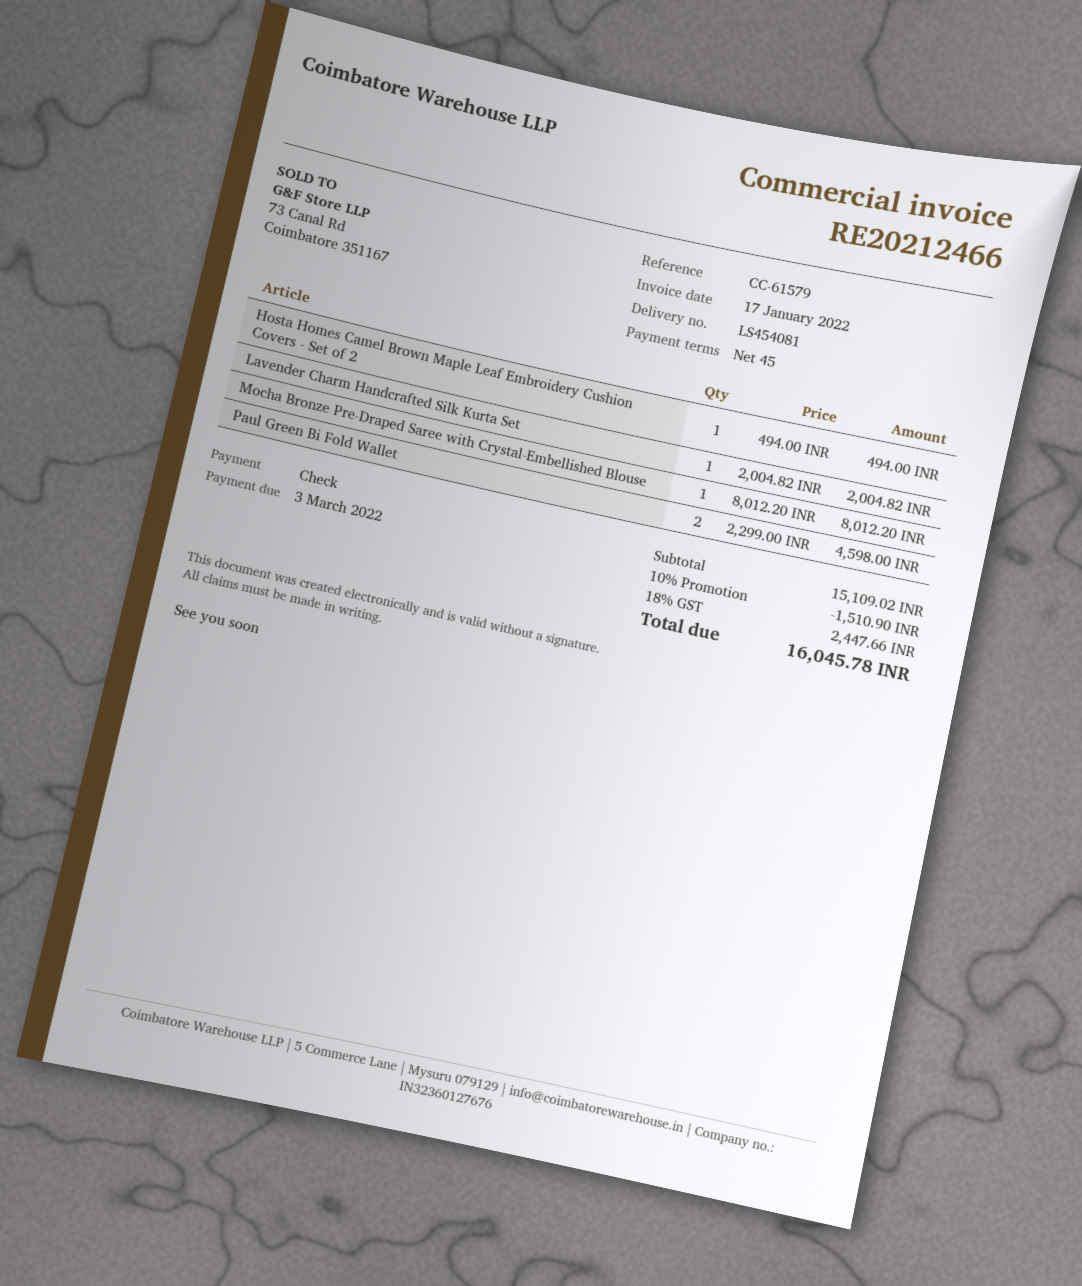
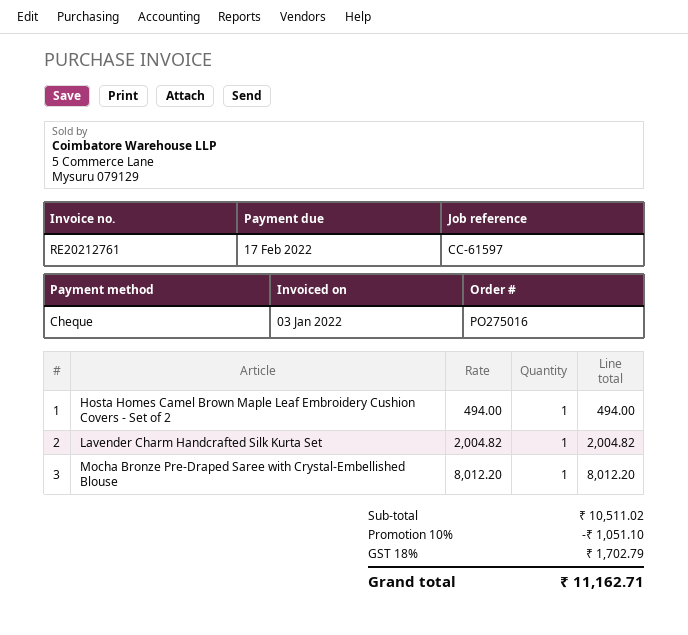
invoice number: RE20212466 -> RE20212761
invoice date: 2022-01-17 -> 2022-01-03
due date: 2022-03-03 -> 2022-02-17
reference: CC-61579 -> CC-61597
Paul Green Bi Fold Wallet: 2 x 2299.00 = 4598.00 -> none
subtotal: 15109.02 -> 10511.02
discount: 10% = 1510.90 -> 10% = 1051.10
tax: 18% = 2447.66 -> 18% = 1702.79
total: 16045.78 -> 11162.71

